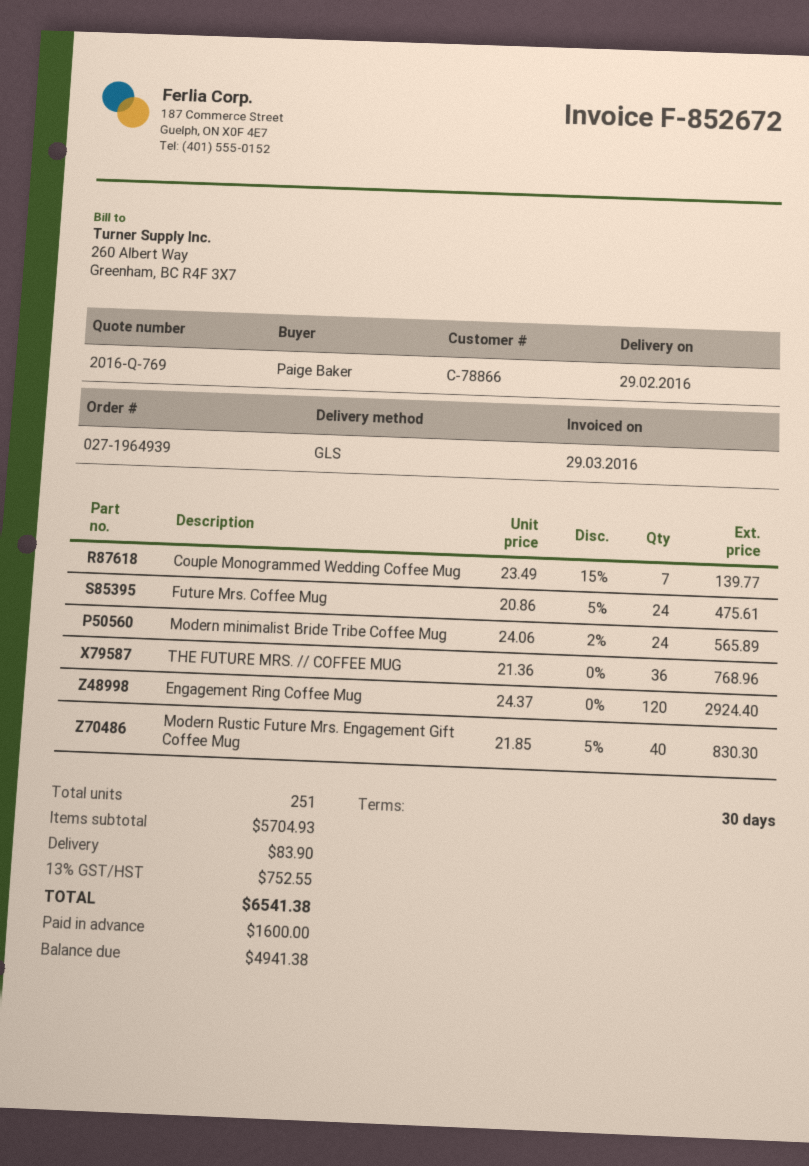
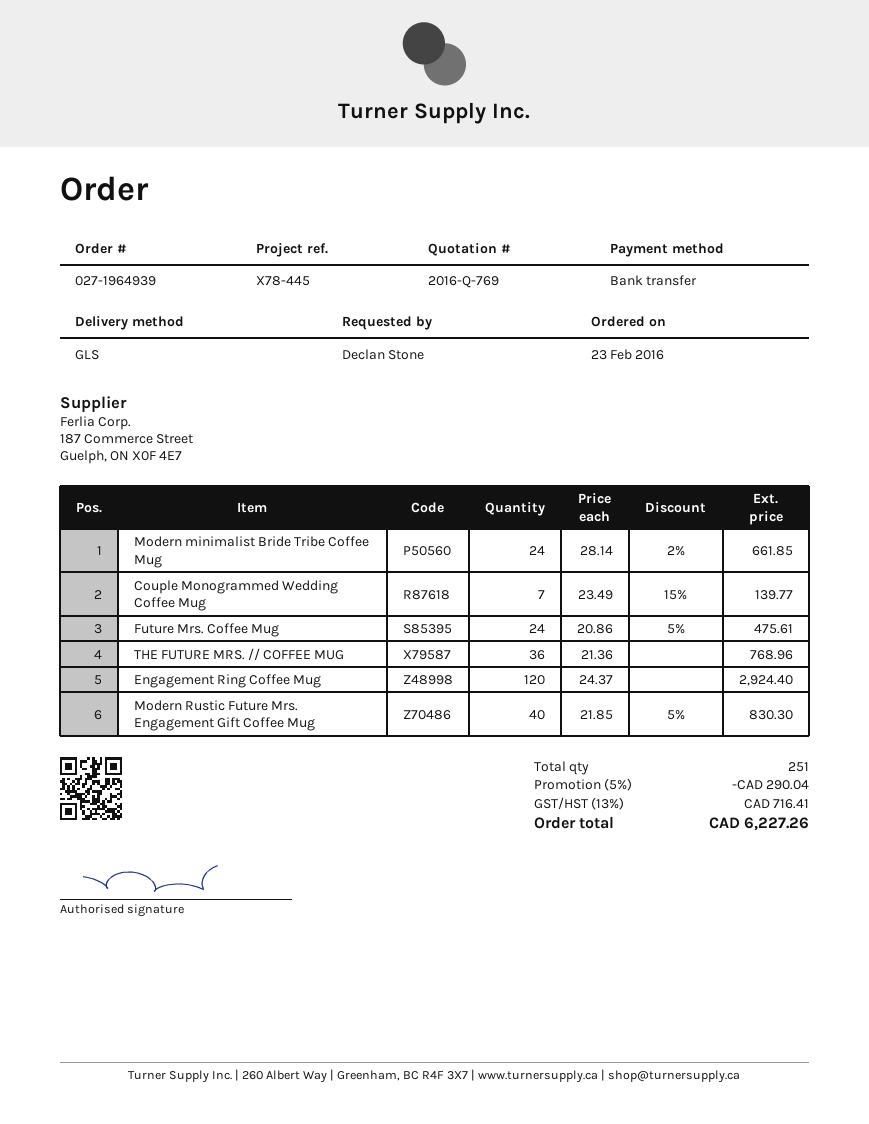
ordered by: Paige Baker -> Declan Stone
Modern minimalist Bride Tribe Coffee Mug: 24 x 24.06 - 2% = 565.89 -> 24 x 28.14 - 2% = 661.85
discount: none -> 5% = 290.04
shipping: 83.90 -> none
tax: 13% = 752.55 -> 13% = 716.41
total: 6541.38 -> 6227.26

